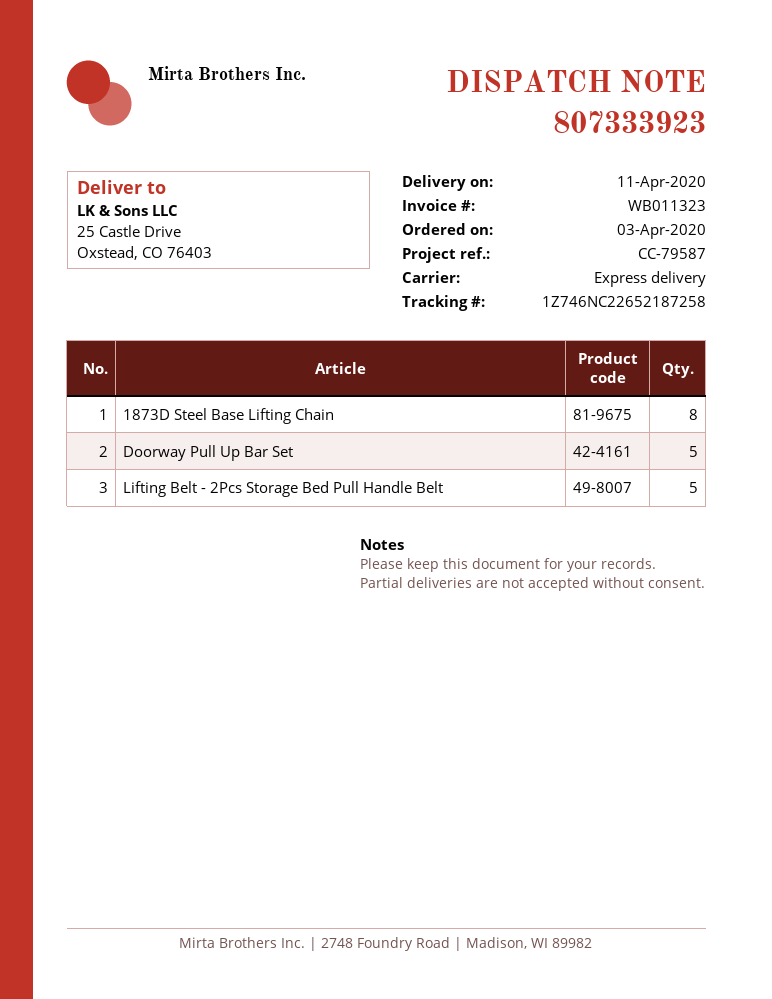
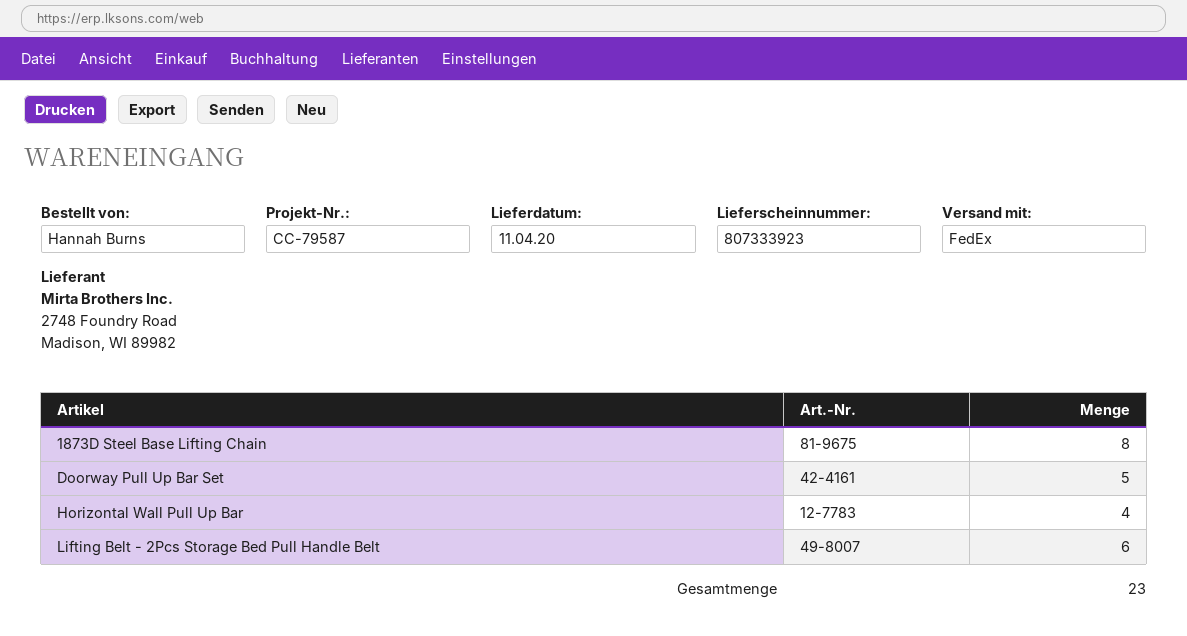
shipping method: express -> FedEx
Lifting Belt - 2Pcs Storage Bed Pull Handle Belt: 5 -> 6
Horizontal Wall Pull Up Bar: none -> 4

